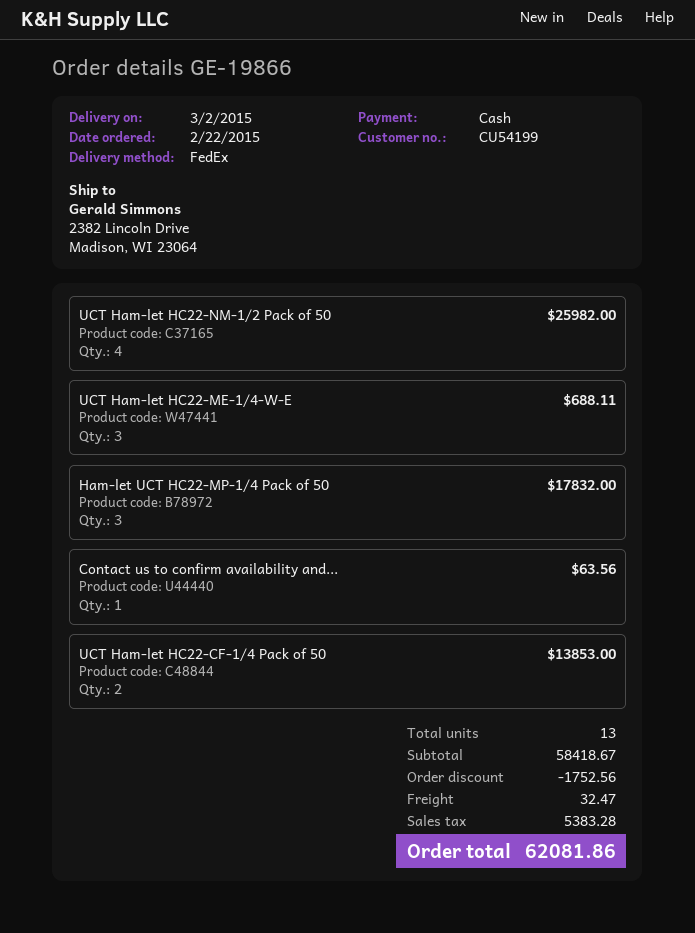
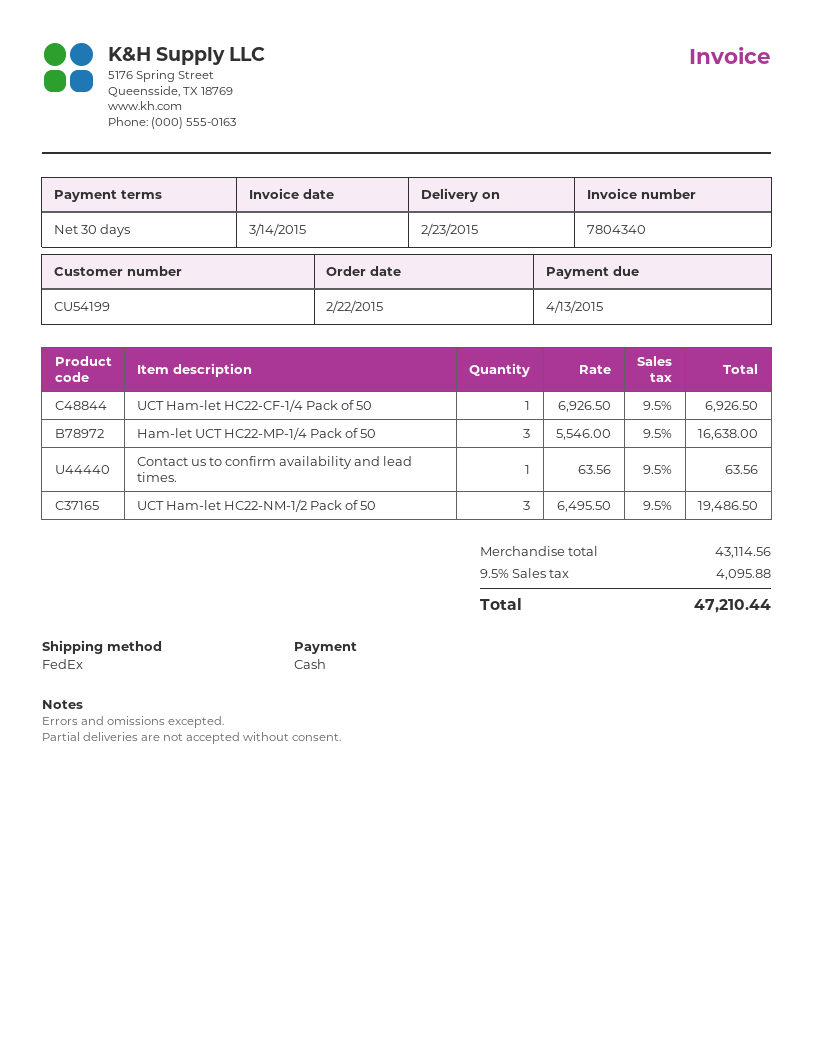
delivery date: 2015-03-02 -> 2015-02-23
UCT Ham-let HC22-NM-1/2 Pack of 50: 4 for 25982.00 -> 3 for 19486.50
UCT Ham-let HC22-ME-1/4-W-E: 3 for 688.11 -> none
Ham-let UCT HC22-MP-1/4 Pack of 50: 3 for 17832.00 -> 3 for 16638.00
UCT Ham-let HC22-CF-1/4 Pack of 50: 2 for 13853.00 -> 1 for 6926.50
subtotal: 58418.67 -> 43114.56
discount: 1752.56 -> none
shipping: 32.47 -> none
tax: 5383.28 -> 4095.88
total: 62081.86 -> 47210.44

